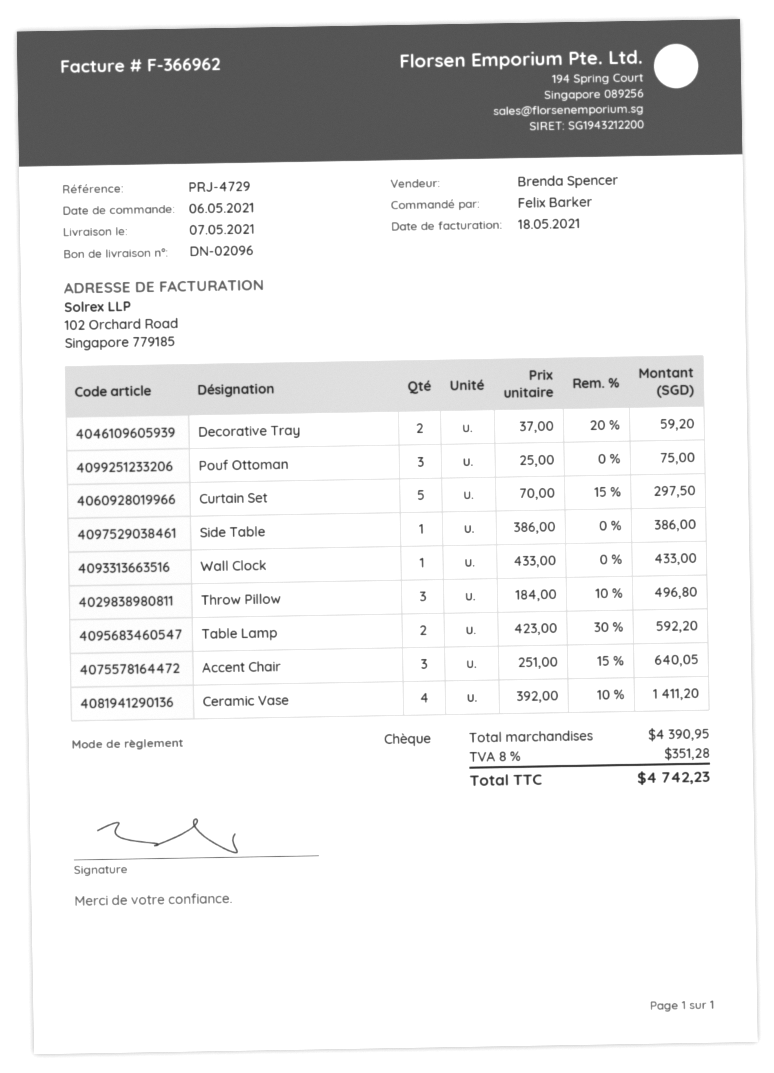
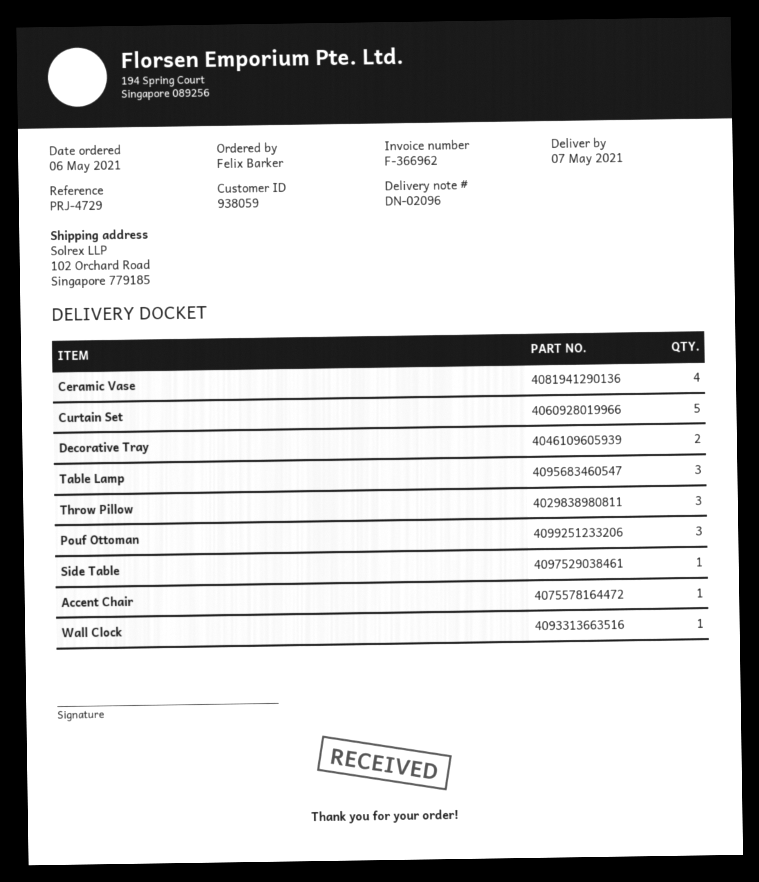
Table Lamp: 2 -> 3
Accent Chair: 3 -> 1

